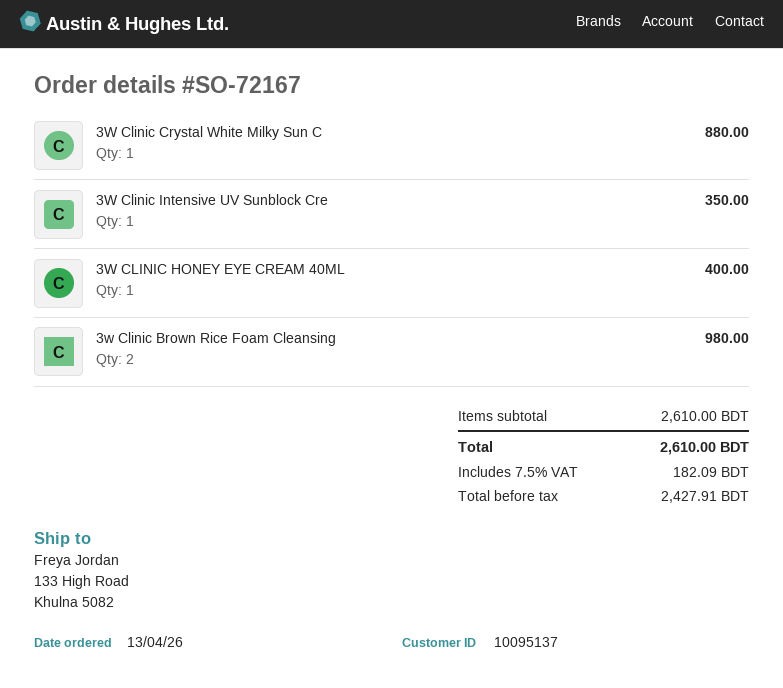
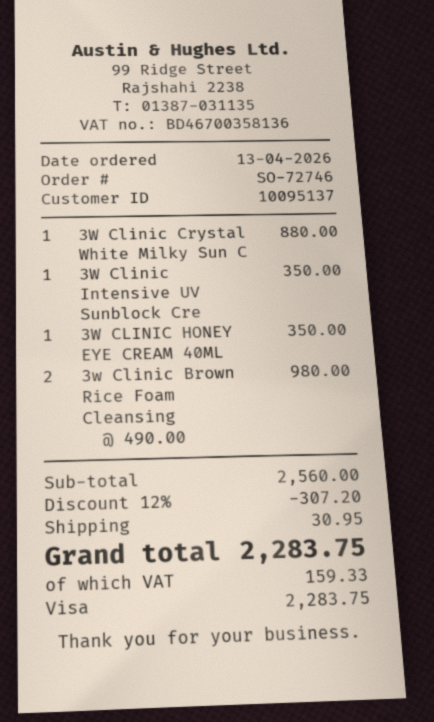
order number: SO-72167 -> SO-72746
3W CLINIC HONEY EYE CREAM 40ML: 1 for 400.00 -> 1 for 350.00
subtotal: 2610.00 -> 2560.00
discount: none -> 12% = 307.20
shipping: none -> 30.95
tax: 182.09 -> 159.33
total: 2610.00 -> 2283.75

